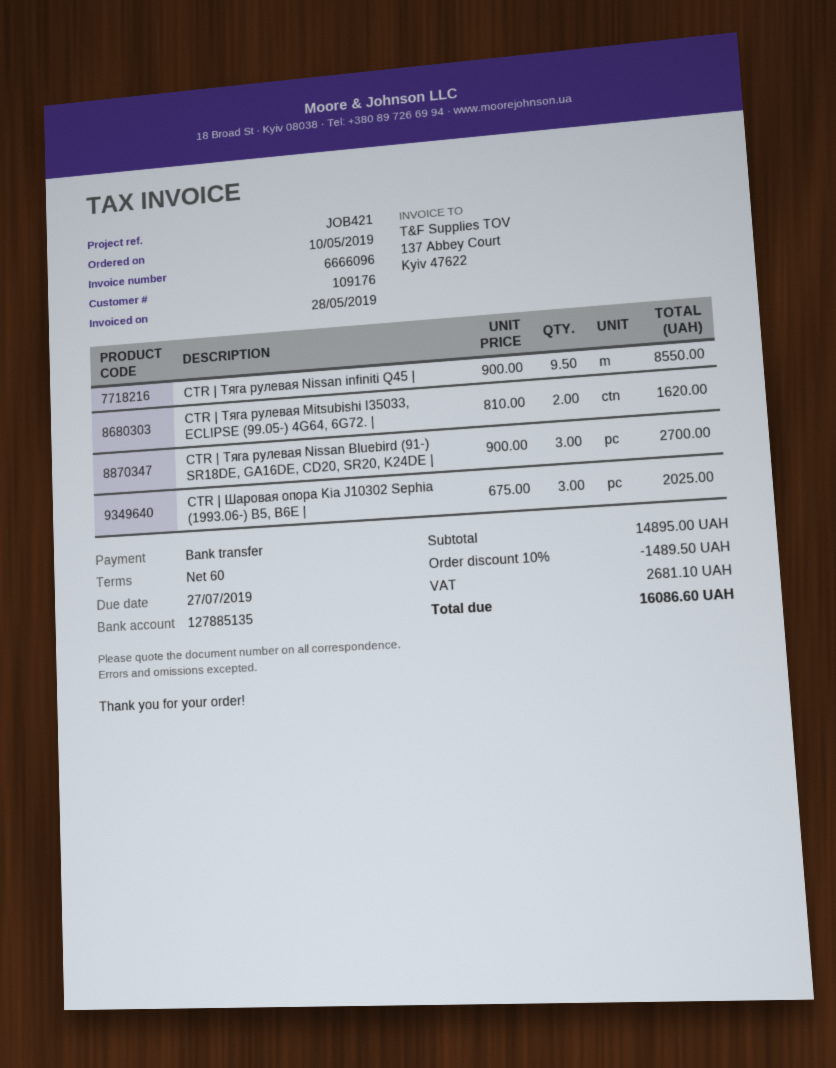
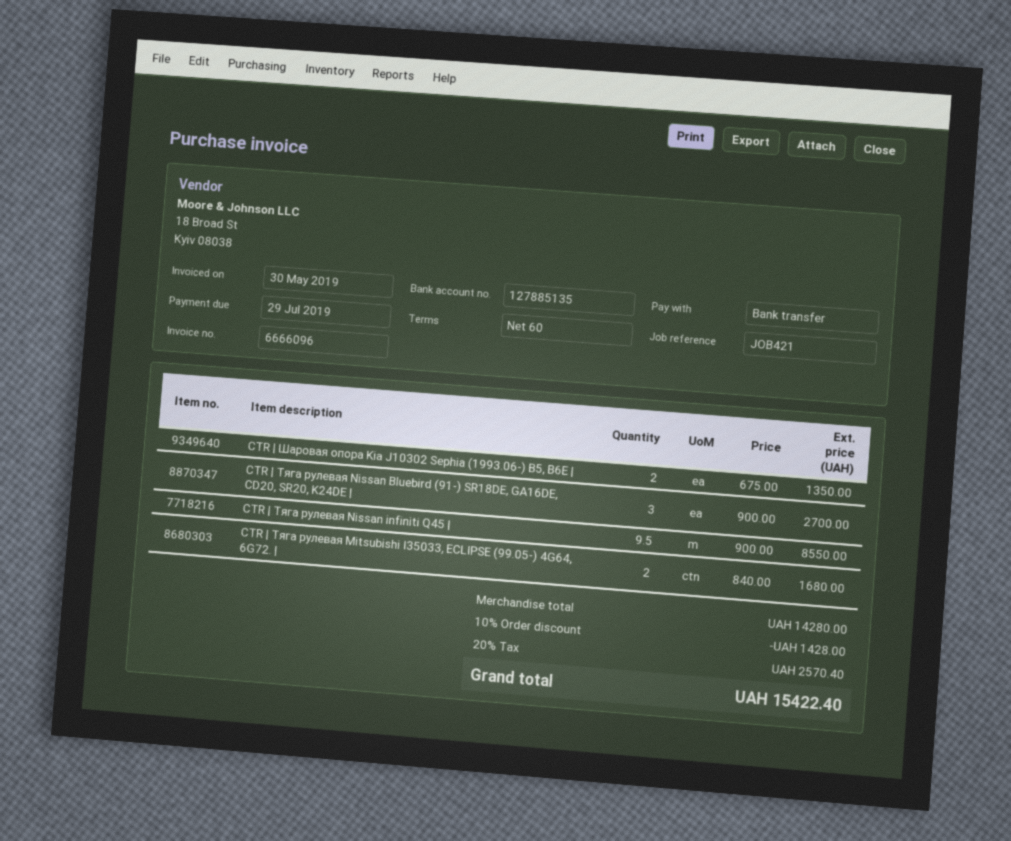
invoice date: 2019-05-28 -> 2019-05-30
due date: 2019-07-27 -> 2019-07-29
CTR | Тяга рулевая Mitsubishi I35033, ECLIPSE (99.05-) 4G64, 6G72. |: 2 x 810.00 = 1620.00 -> 2 x 840.00 = 1680.00
CTR | Шаровая опора Kia J10302 Sephia (1993.06-) B5, B6E |: 3 x 675.00 = 2025.00 -> 2 x 675.00 = 1350.00
subtotal: 14895.00 -> 14280.00
discount: 10% = 1489.50 -> 10% = 1428.00
tax: 2681.10 -> 2570.40
total: 16086.60 -> 15422.40

